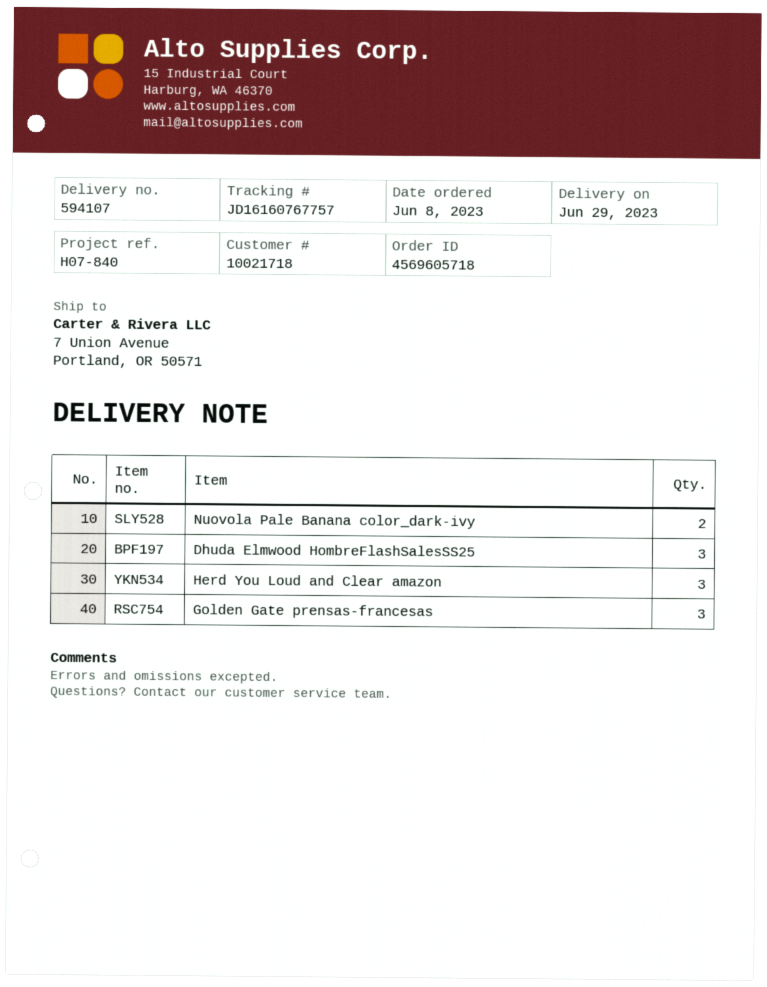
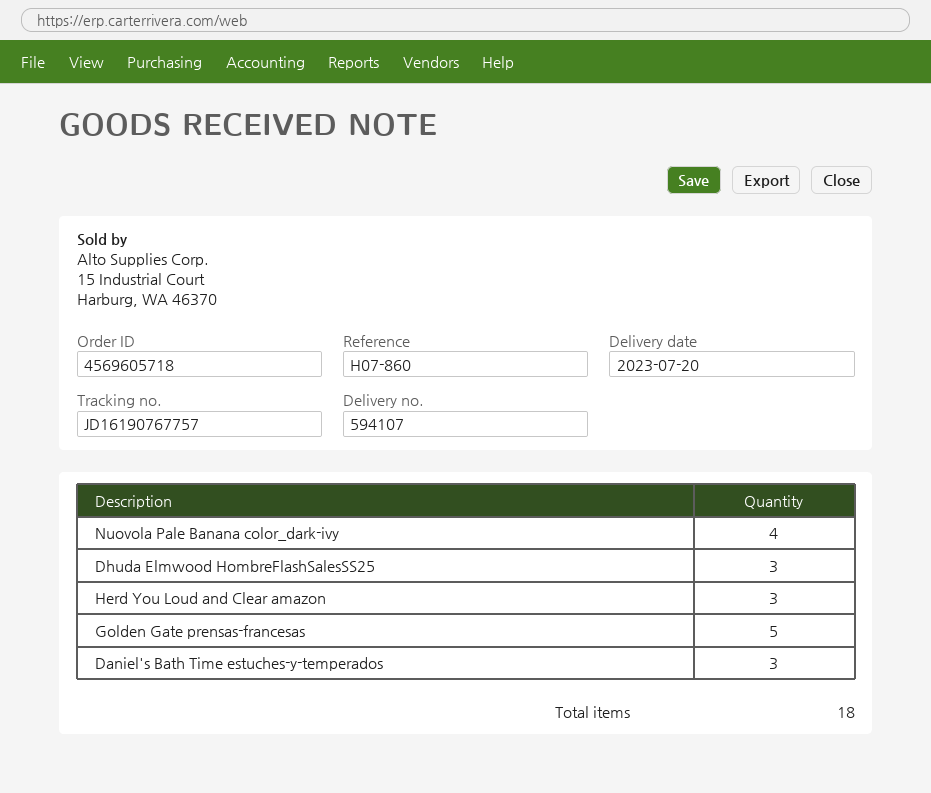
delivery date: 2023-06-29 -> 2023-07-20
reference: H07-840 -> H07-860
tracking number: JD16160767757 -> JD16190767757
Nuovola Pale Banana color_dark-ivy: 2 -> 4
Golden Gate prensas-francesas: 3 -> 5
Daniel's Bath Time estuches-y-temperados: none -> 3

